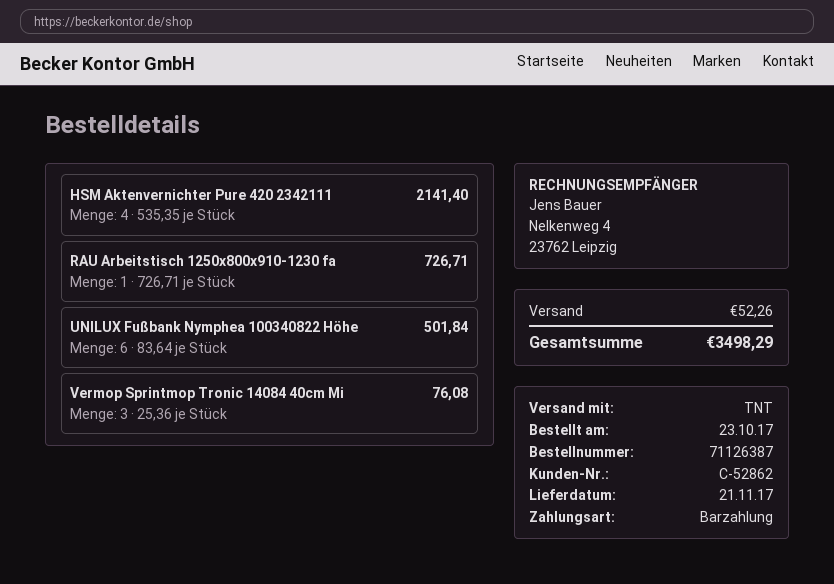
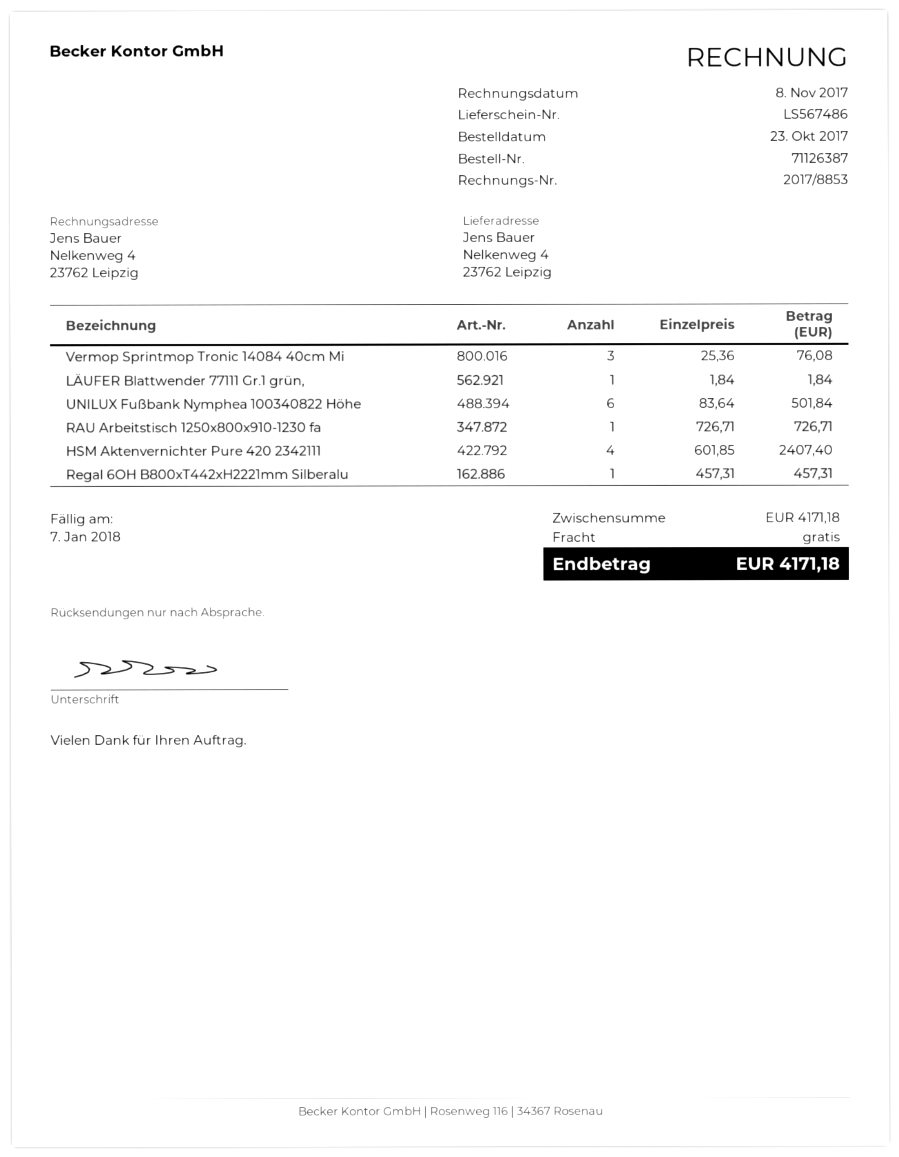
HSM Aktenvernichter Pure 420 2342111: 4 x 535.35 = 2141.40 -> 4 x 601.85 = 2407.40
LÄUFER Blattwender 77111 Gr.1 grün,: none -> 1 x 1.84 = 1.84
Regal 6OH B800xT442xH2221mm Silberalu: none -> 1 x 457.31 = 457.31
shipping: 52.26 -> 0.00
total: 3498.29 -> 4171.18

